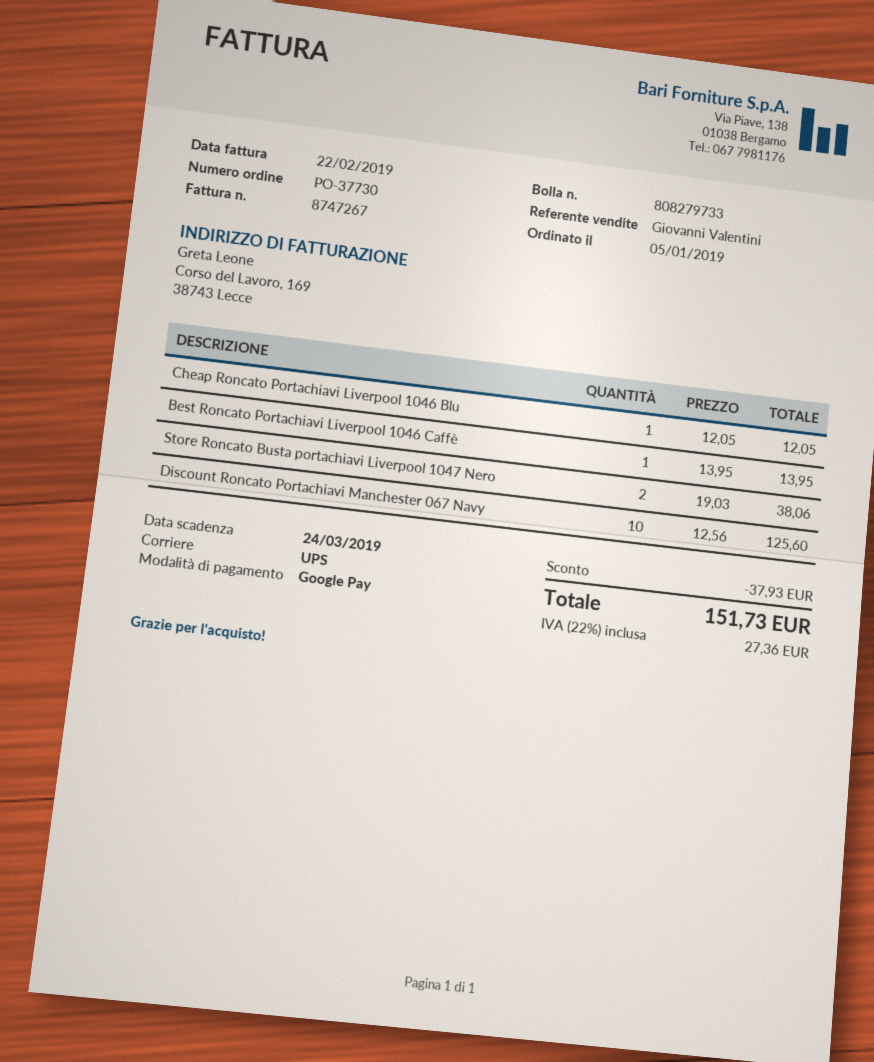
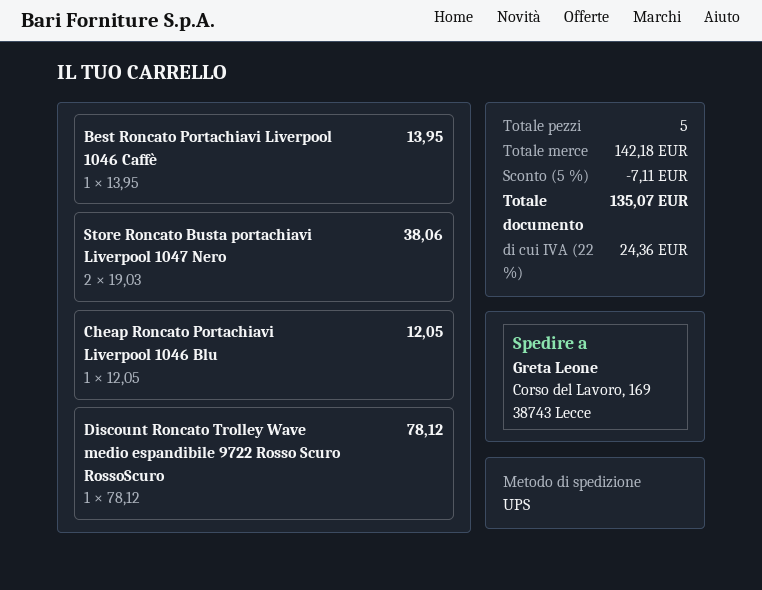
Discount Roncato Portachiavi Manchester 067 Navy: 10 x 12.56 = 125.60 -> none
Discount Roncato Trolley Wave medio espandibile 9722 Rosso Scuro RossoScuro: none -> 1 x 78.12 = 78.12
discount: 37.93 -> 7.11
tax: 22% = 27.36 -> 22% = 24.36
total: 151.73 -> 135.07

